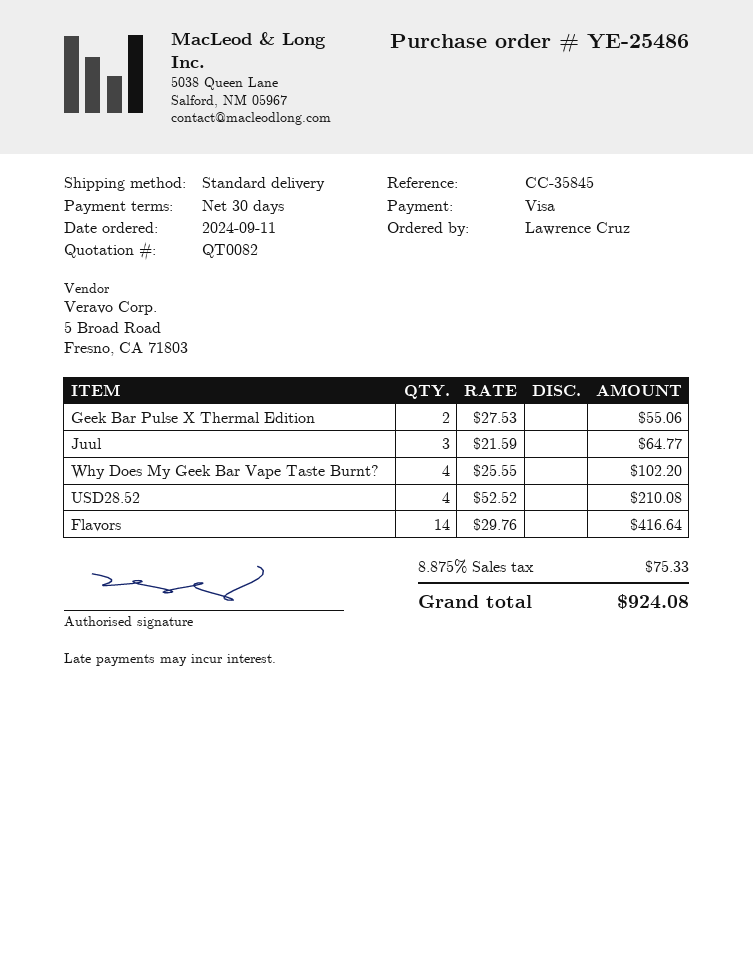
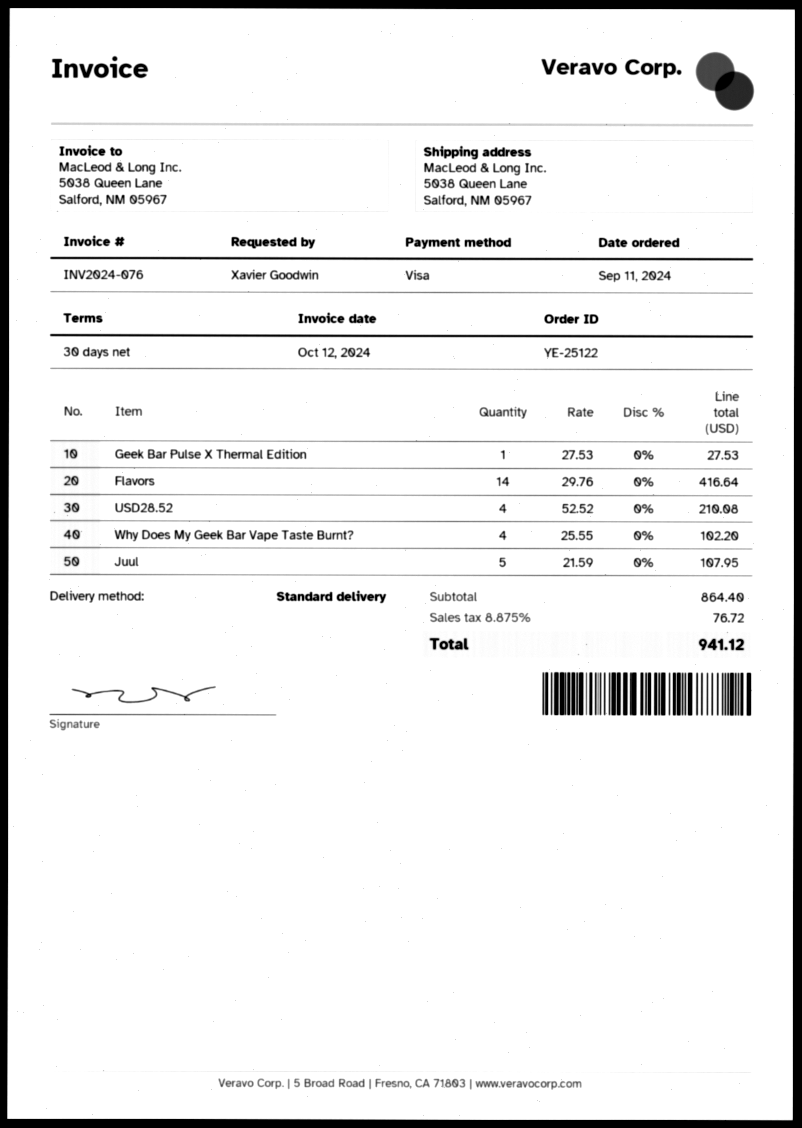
order number: YE-25486 -> YE-25122
ordered by: Lawrence Cruz -> Xavier Goodwin
Geek Bar Pulse X Thermal Edition: 2 x 27.53 = 55.06 -> 1 x 27.53 = 27.53
Juul: 3 x 21.59 = 64.77 -> 5 x 21.59 = 107.95
tax: 8.875% = 75.33 -> 8.875% = 76.72
total: 924.08 -> 941.12

